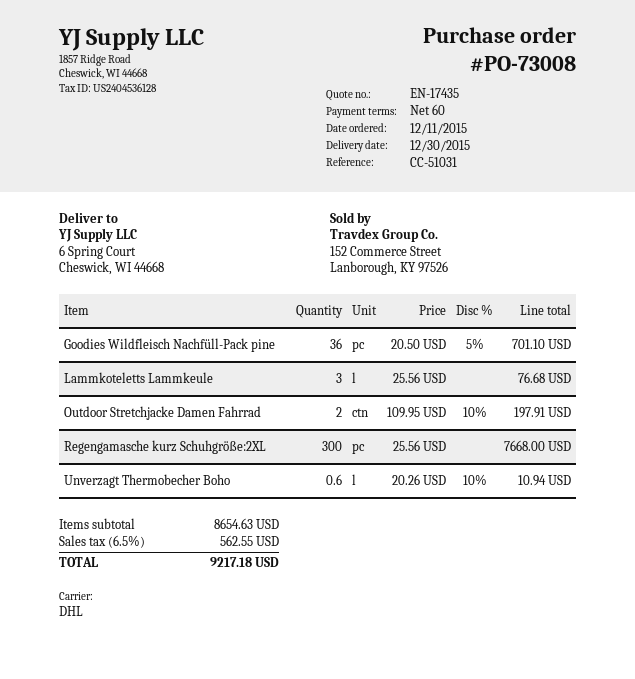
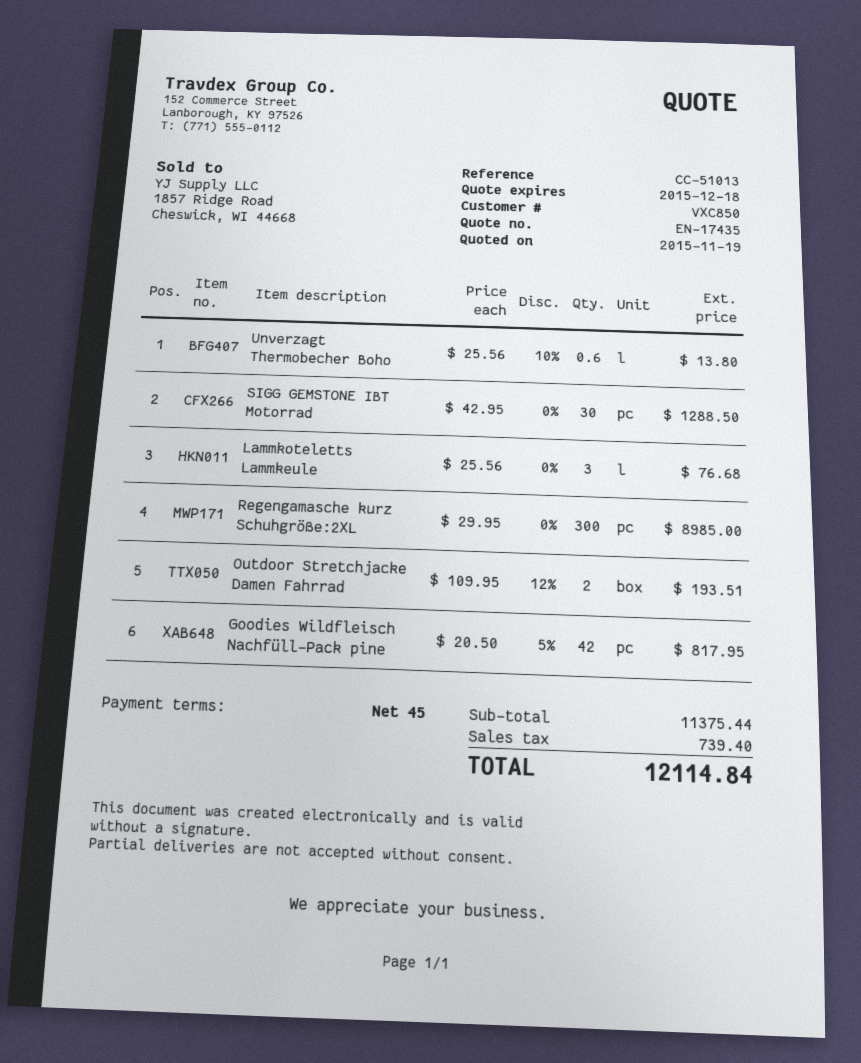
payment terms: 60 days -> 45 days
reference: CC-51031 -> CC-51013
Goodies Wildfleisch Nachfüll-Pack pine: 36 x 20.50 - 5% = 701.10 -> 42 x 20.50 - 5% = 817.95
Outdoor Stretchjacke Damen Fahrrad: 2 x 109.95 - 10% = 197.91 -> 2 x 109.95 - 12% = 193.51
Regengamasche kurz Schuhgröße:2XL: 300 x 25.56 = 7668.00 -> 300 x 29.95 = 8985.00
Unverzagt Thermobecher Boho: 0.6 x 20.26 - 10% = 10.94 -> 0.6 x 25.56 - 10% = 13.80
SIGG GEMSTONE IBT Motorrad: none -> 30 x 42.95 = 1288.50
subtotal: 8654.63 -> 11375.44
tax: 562.55 -> 739.40
total: 9217.18 -> 12114.84

